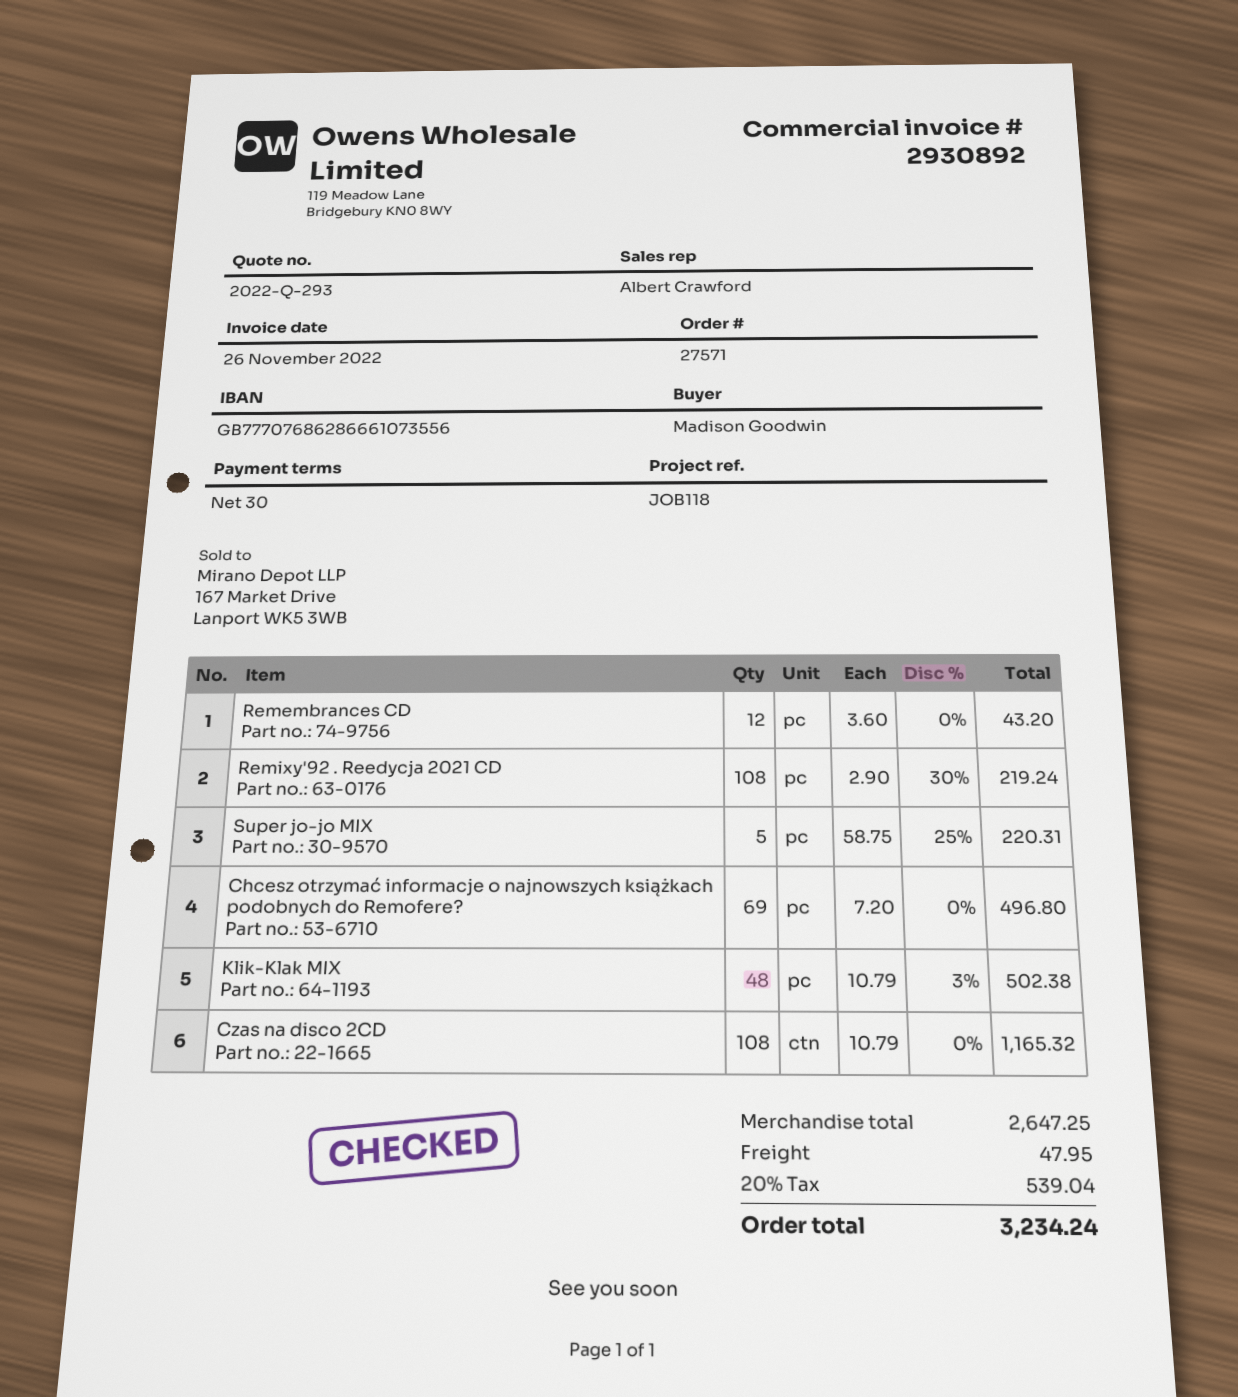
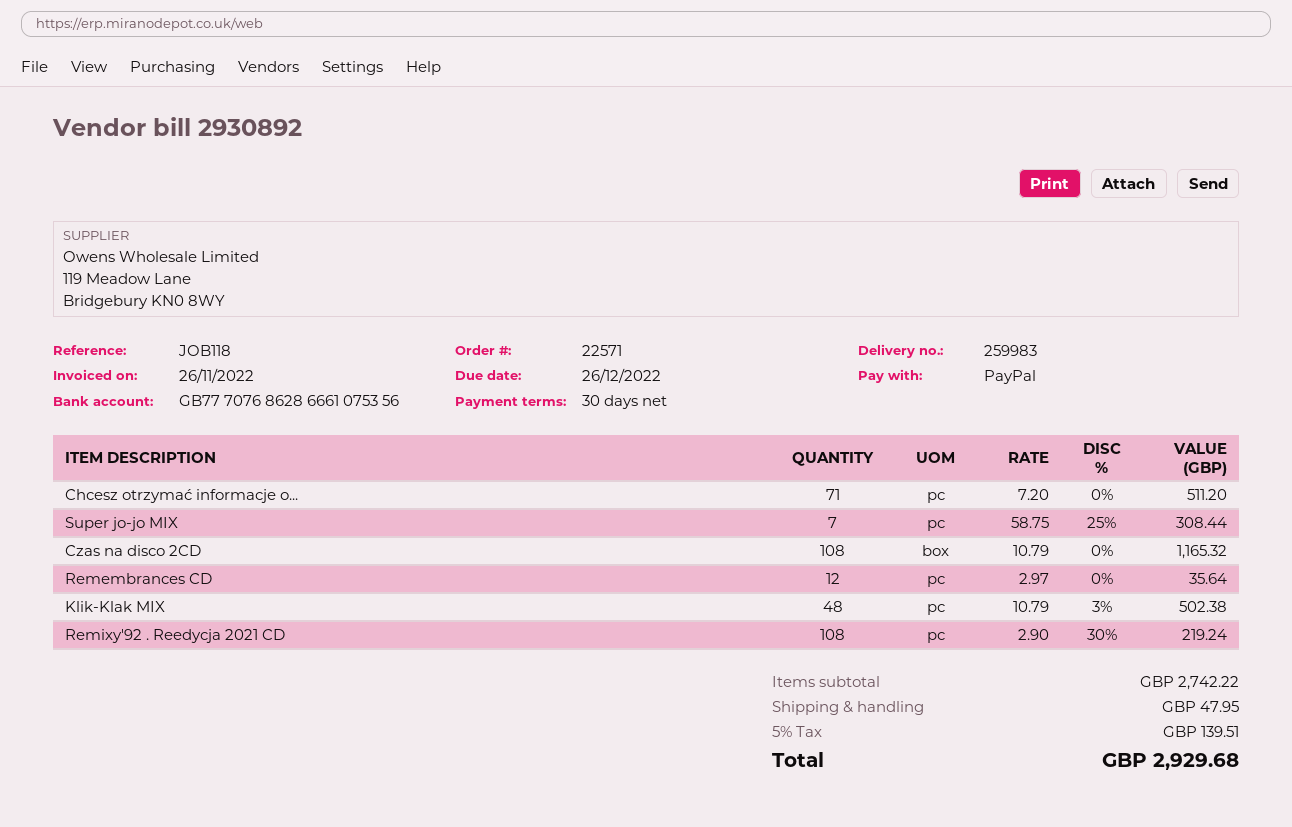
order number: 27571 -> 22571
bank account: GB77707686286661073556 -> GB77707686286661075356
Remembrances CD: 12 x 3.60 = 43.20 -> 12 x 2.97 = 35.64
Super jo-jo MIX: 5 x 58.75 - 25% = 220.31 -> 7 x 58.75 - 25% = 308.44
Chcesz otrzymać informacje o najnowszych książkach podobnych do Remofere?: 69 x 7.20 = 496.80 -> 71 x 7.20 = 511.20
subtotal: 2647.25 -> 2742.22
tax: 20% = 539.04 -> 5% = 139.51
total: 3234.24 -> 2929.68

